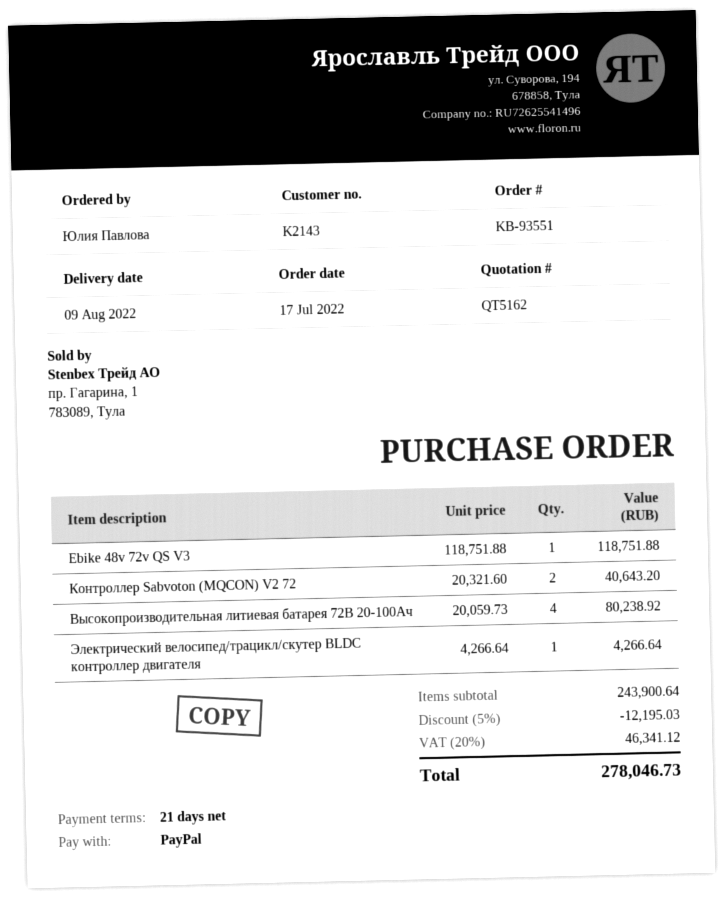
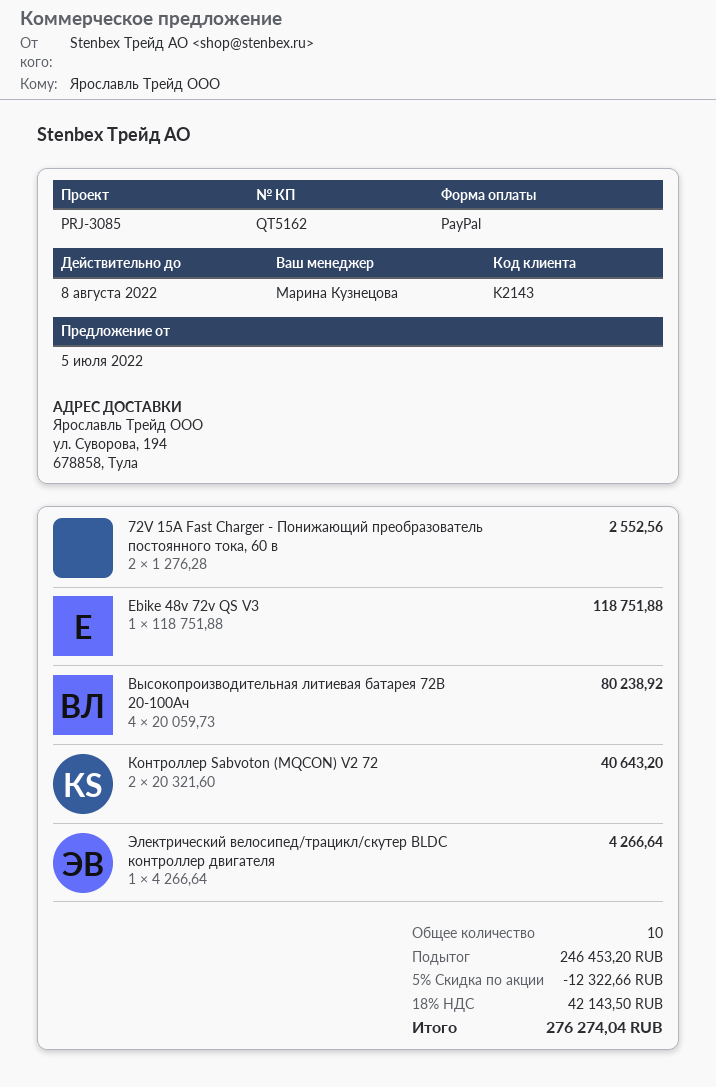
72V 15A Fast Charger - Понижающий преобразователь постоянного тока, 60 в: none -> 2 x 1276.28 = 2552.56
subtotal: 243900.64 -> 246453.20
discount: 5% = 12195.03 -> 5% = 12322.66
tax: 20% = 46341.12 -> 18% = 42143.50
total: 278046.73 -> 276274.04

